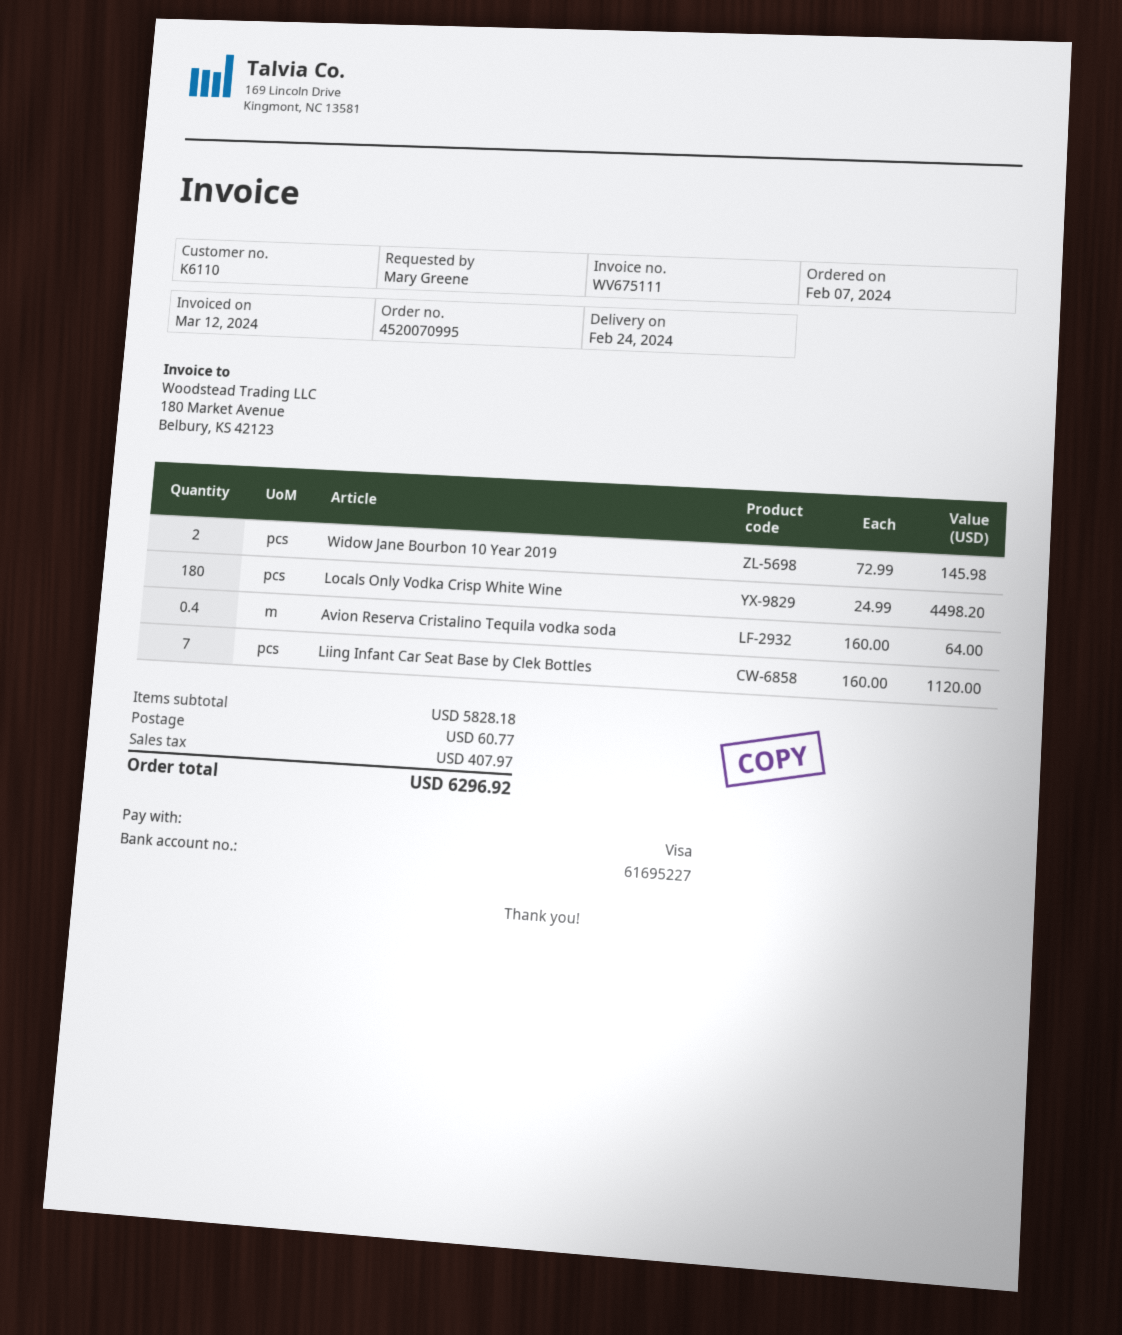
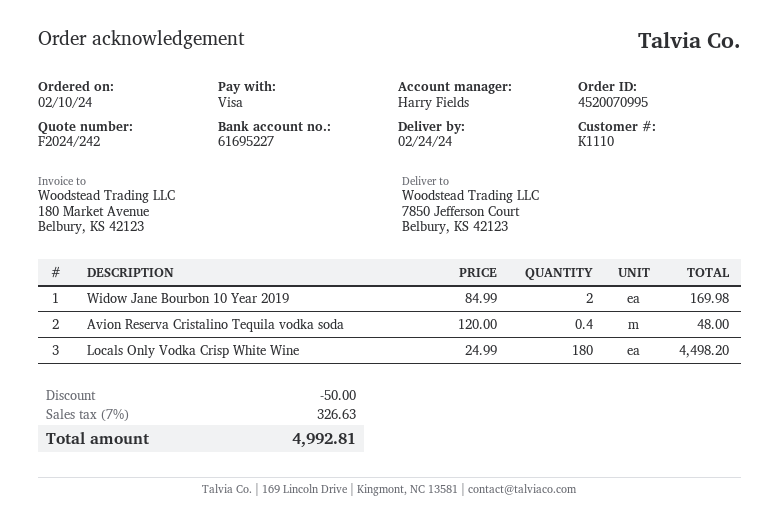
order date: 2024-02-07 -> 2024-02-10
customer number: K6110 -> K1110
Widow Jane Bourbon 10 Year 2019: 2 x 72.99 = 145.98 -> 2 x 84.99 = 169.98
Avion Reserva Cristalino Tequila vodka soda: 0.4 x 160.00 = 64.00 -> 0.4 x 120.00 = 48.00
Liing Infant Car Seat Base by Clek Bottles: 7 x 160.00 = 1120.00 -> none
discount: none -> 50.00
shipping: 60.77 -> none
tax: 407.97 -> 326.63
total: 6296.92 -> 4992.81

